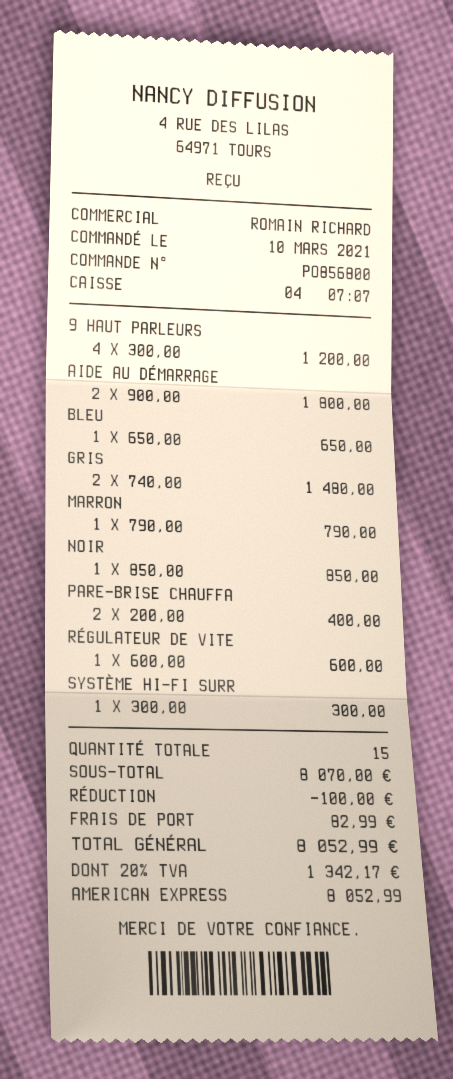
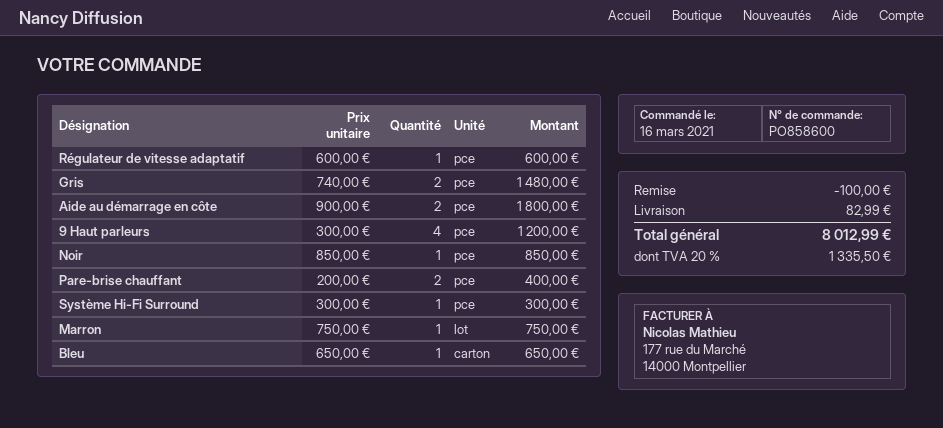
order number: PO856800 -> PO858600
order date: 2021-03-10 -> 2021-03-16
MARRON: 1 x 790.00 = 790.00 -> 1 x 750.00 = 750.00
tax: 20% = 1342.17 -> 20% = 1335.50
total: 8052.99 -> 8012.99

